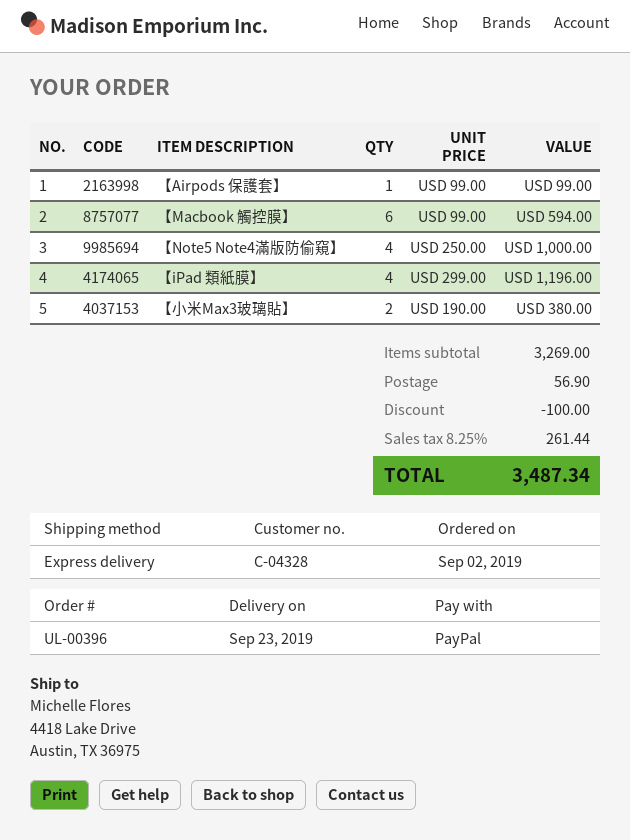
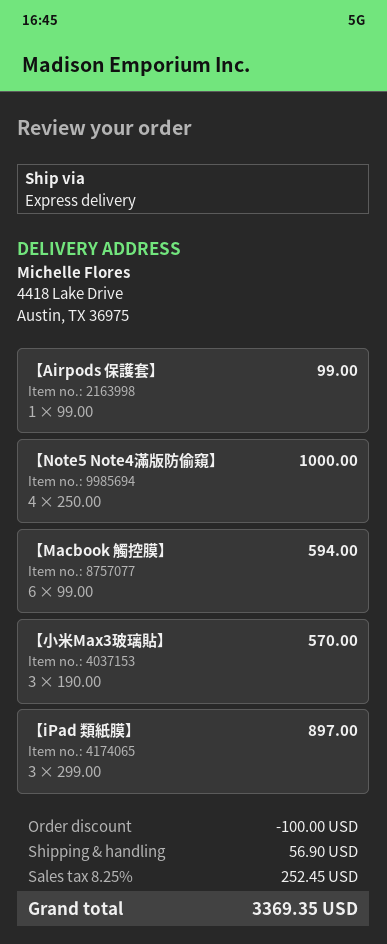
【iPad 類紙膜】: 4 x 299.00 = 1196.00 -> 3 x 299.00 = 897.00
【小米Max3玻璃貼】: 2 x 190.00 = 380.00 -> 3 x 190.00 = 570.00
tax: 8.25% = 261.44 -> 8.25% = 252.45
total: 3487.34 -> 3369.35

